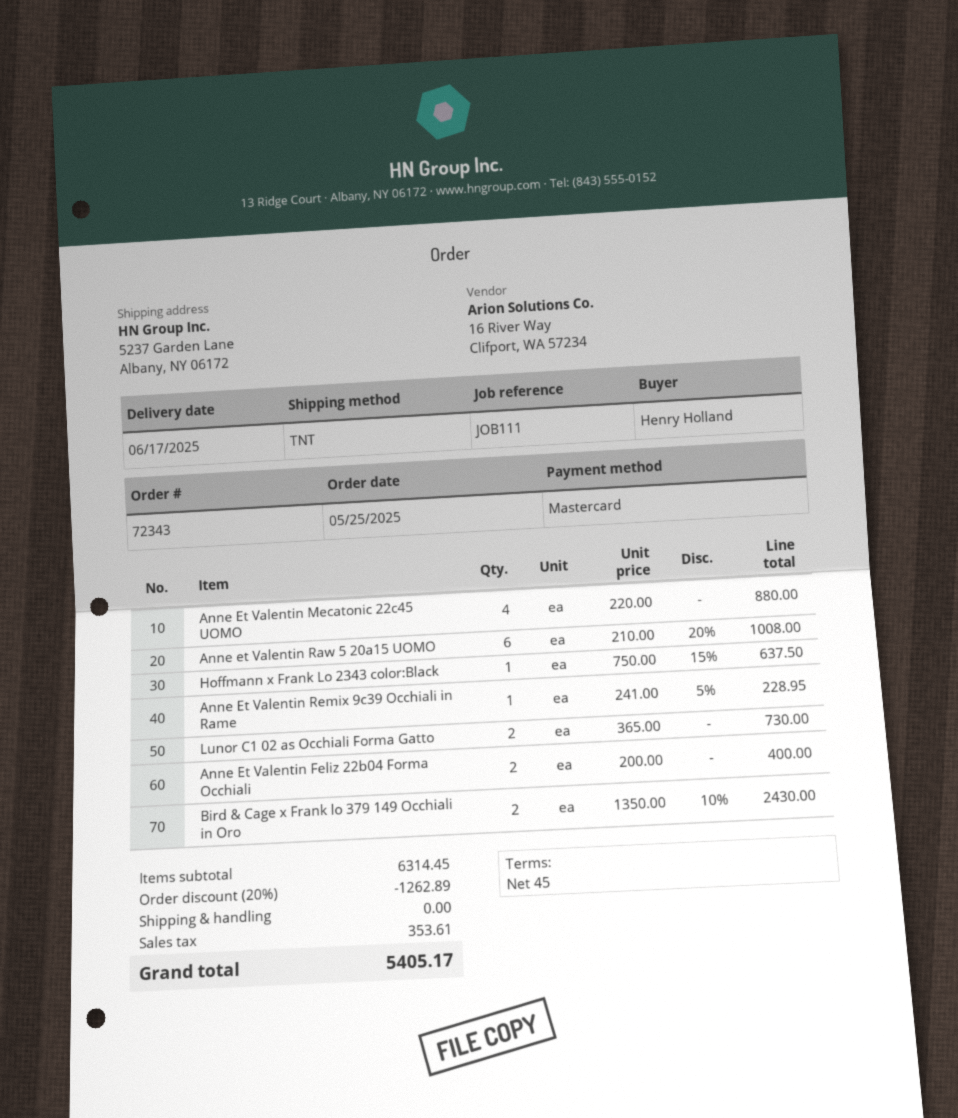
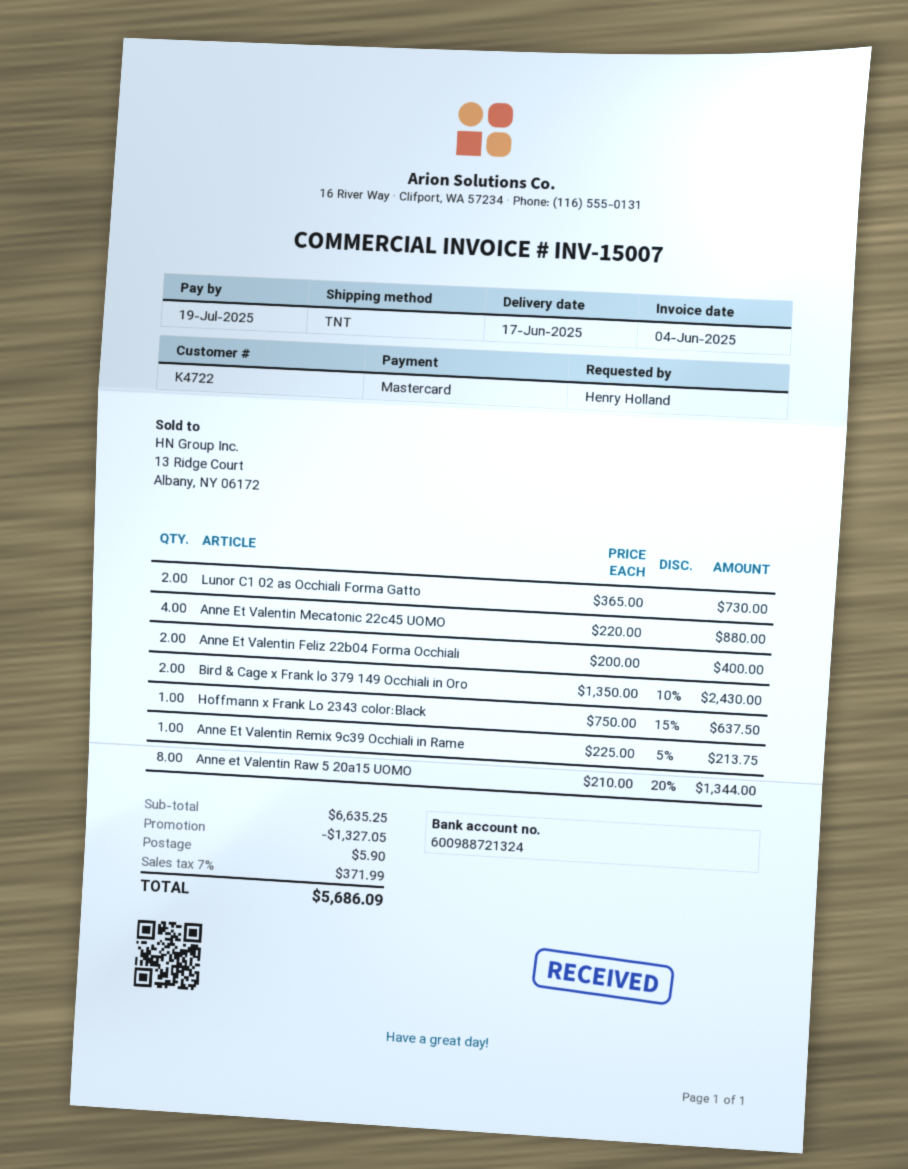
Anne et Valentin Raw 5 20a15 UOMO: 6 x 210.00 - 20% = 1008.00 -> 8 x 210.00 - 20% = 1344.00
Anne Et Valentin Remix 9c39 Occhiali in Rame: 1 x 241.00 - 5% = 228.95 -> 1 x 225.00 - 5% = 213.75
subtotal: 6314.45 -> 6635.25
discount: 1262.89 -> 1327.05
shipping: 0.00 -> 5.90
tax: 353.61 -> 371.99
total: 5405.17 -> 5686.09

